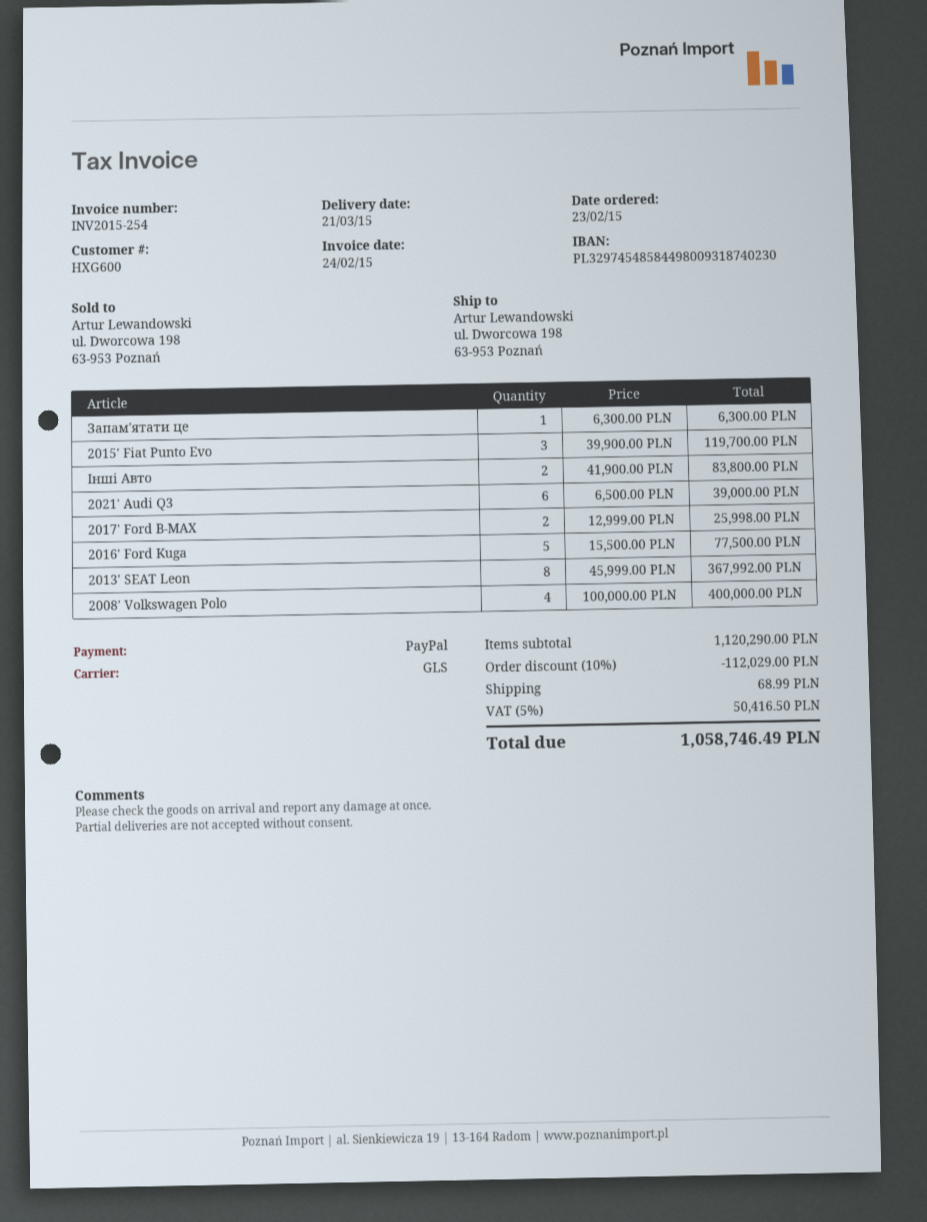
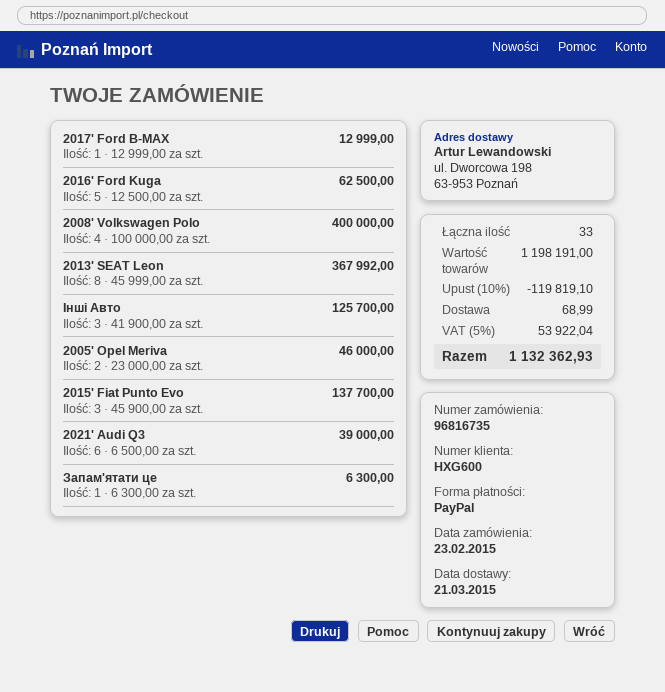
2015' Fiat Punto Evo: 3 x 39900.00 = 119700.00 -> 3 x 45900.00 = 137700.00
Інші Авто: 2 x 41900.00 = 83800.00 -> 3 x 41900.00 = 125700.00
2017' Ford B-MAX: 2 x 12999.00 = 25998.00 -> 1 x 12999.00 = 12999.00
2016' Ford Kuga: 5 x 15500.00 = 77500.00 -> 5 x 12500.00 = 62500.00
2005' Opel Meriva: none -> 2 x 23000.00 = 46000.00
subtotal: 1120290.00 -> 1198191.00
discount: 10% = 112029.00 -> 10% = 119819.10
tax: 5% = 50416.50 -> 5% = 53922.04
total: 1058746.49 -> 1132362.93

